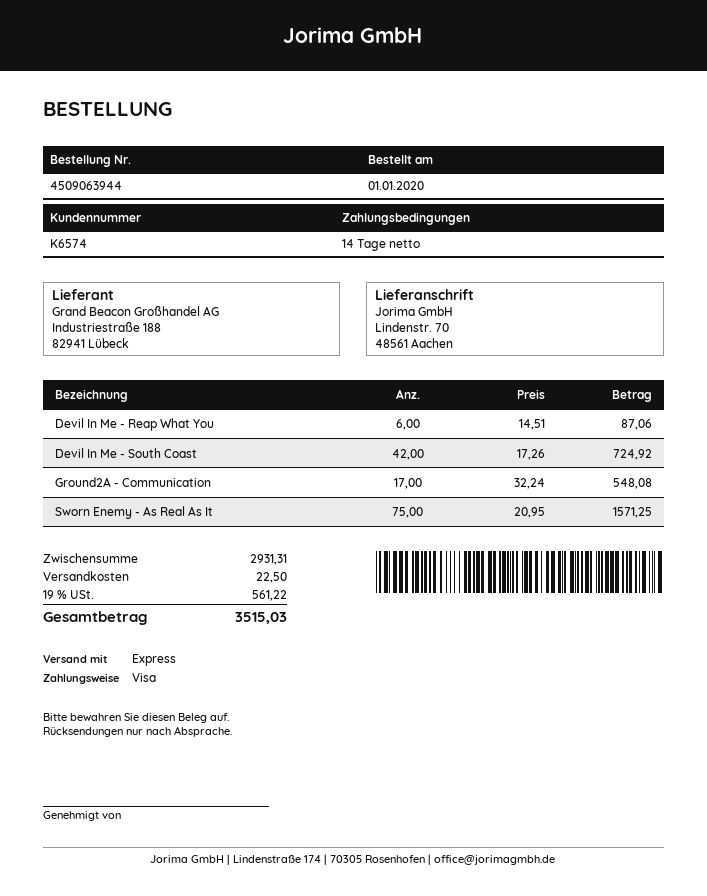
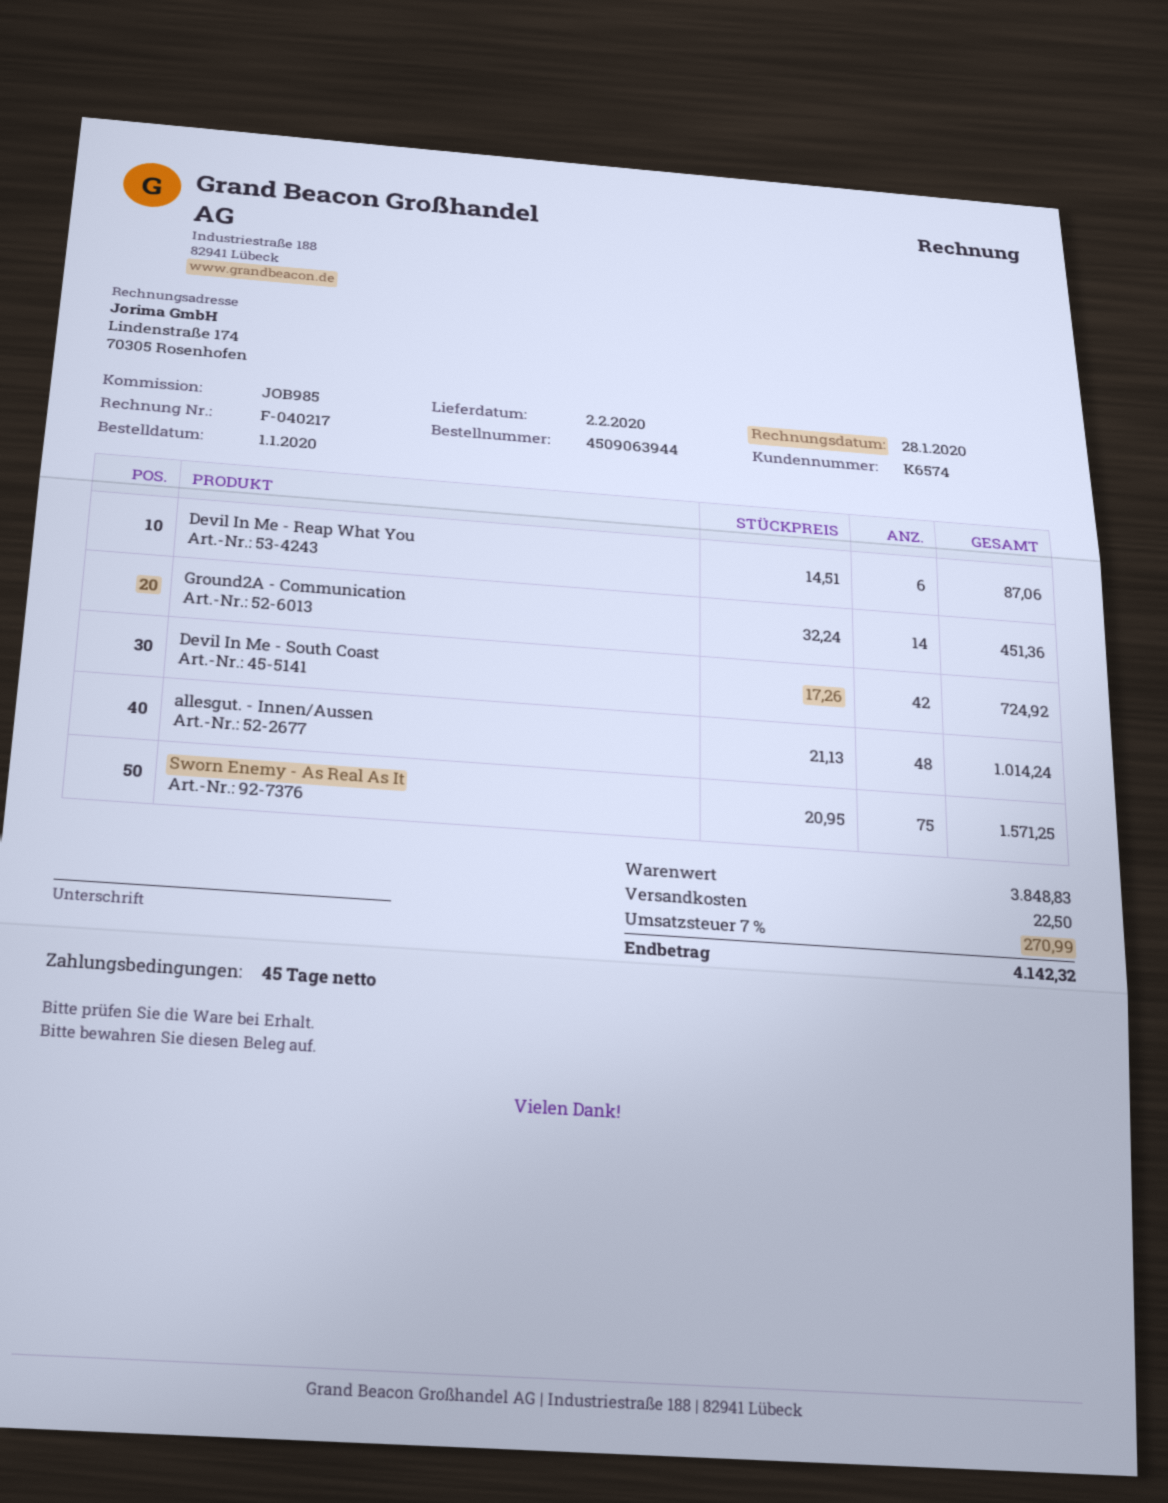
payment terms: 14 days -> 45 days
Ground2A - Communication: 17 x 32.24 = 548.08 -> 14 x 32.24 = 451.36
allesgut. - Innen/Aussen: none -> 48 x 21.13 = 1014.24
subtotal: 2931.31 -> 3848.83
tax: 19% = 561.22 -> 7% = 270.99
total: 3515.03 -> 4142.32

